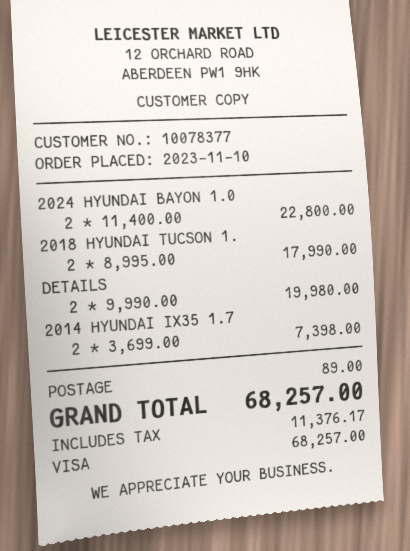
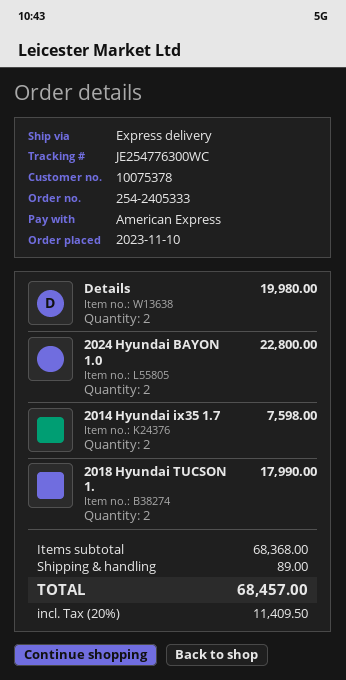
customer number: 10078377 -> 10075378
payment method: Visa -> American Express
2014 HYUNDAI IX35 1.7: 2 for 7398.00 -> 2 for 7598.00
tax: 11376.17 -> 11409.50
total: 68257.00 -> 68457.00

